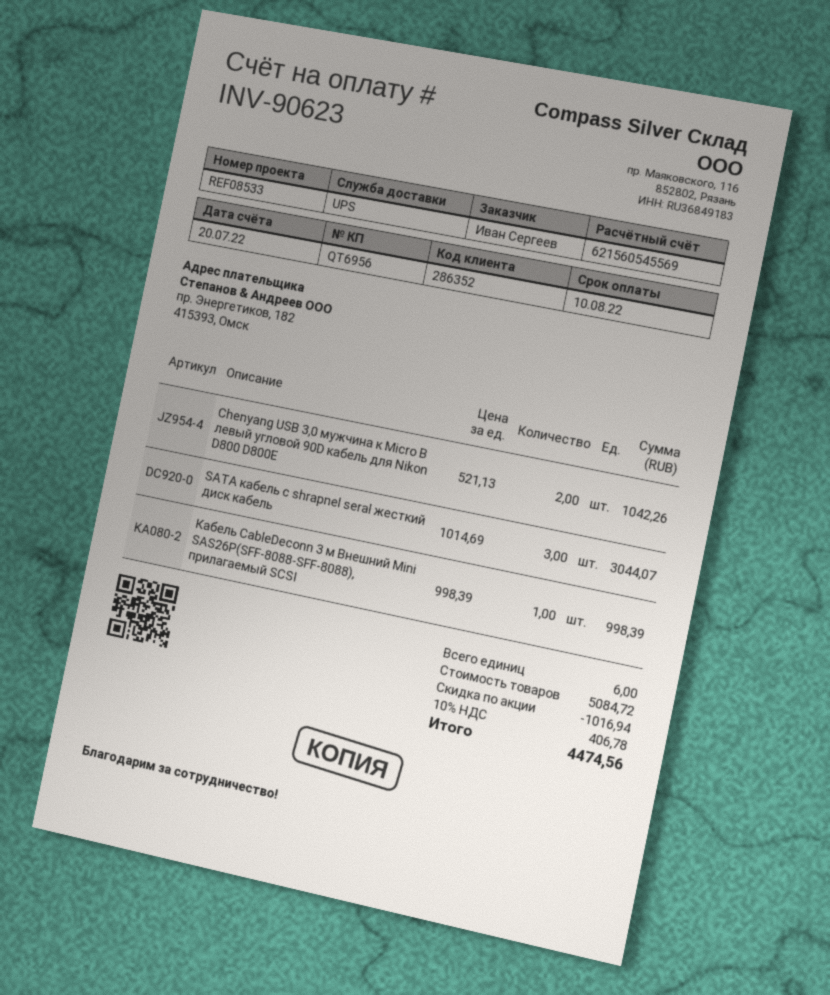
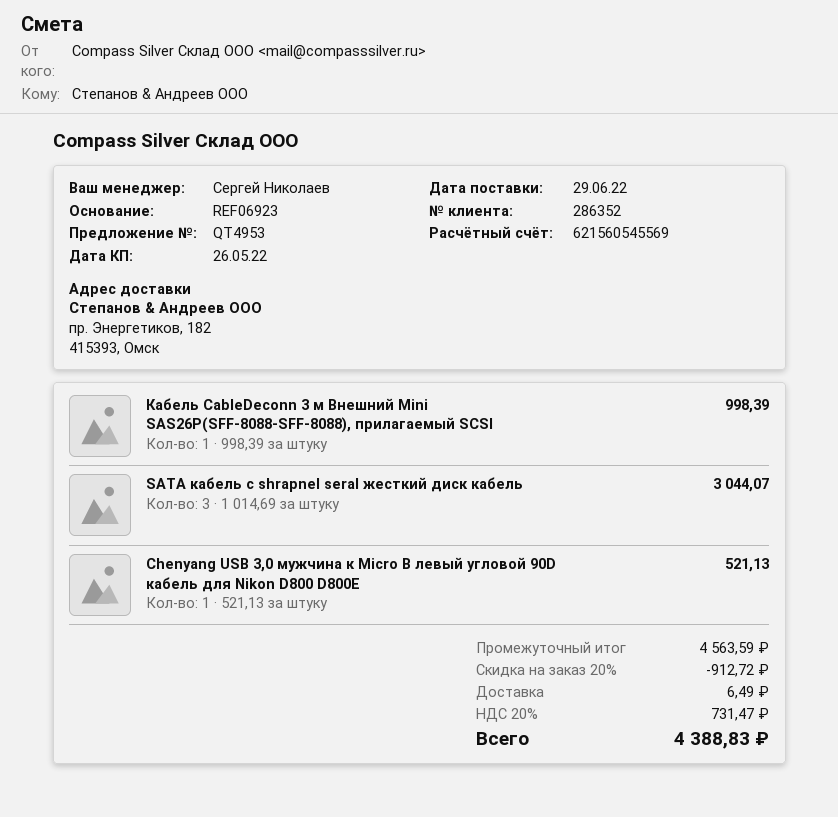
quote number: QT6956 -> QT4953
reference: REF08533 -> REF06923
Chenyang USB 3,0 мужчина к Micro B левый угловой 90D кабель для Nikon D800 D800E: 2 x 521.13 = 1042.26 -> 1 x 521.13 = 521.13
subtotal: 5084.72 -> 4563.59
discount: 1016.94 -> 912.72
shipping: none -> 6.49
tax: 10% = 406.78 -> 20% = 731.47
total: 4474.56 -> 4388.83

